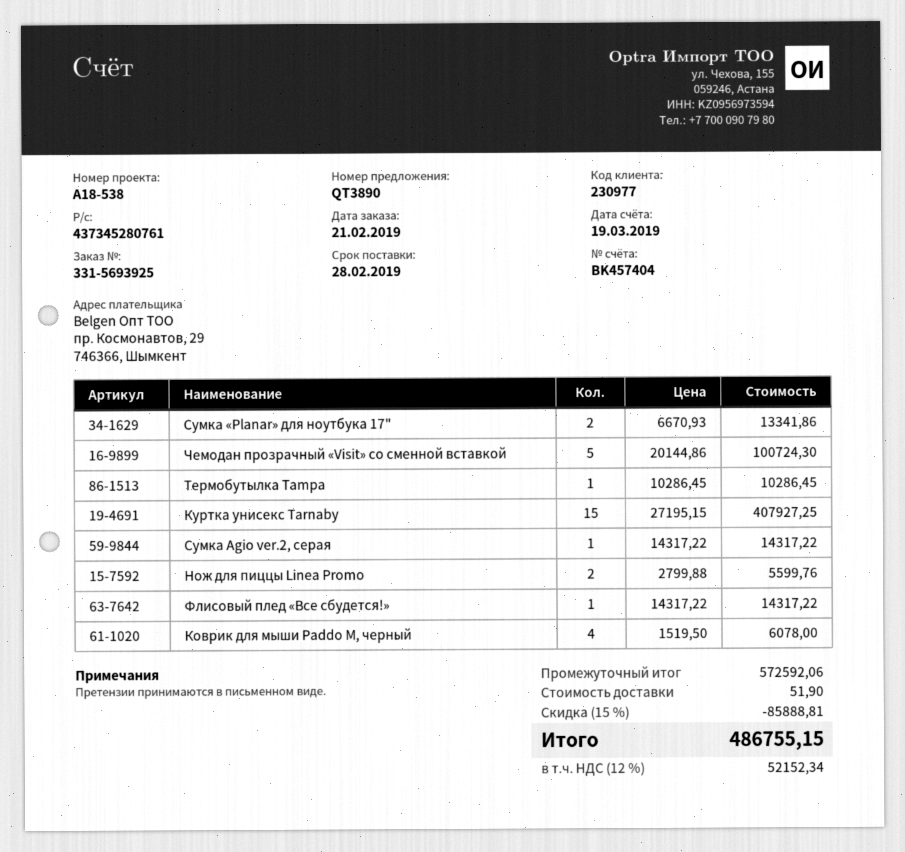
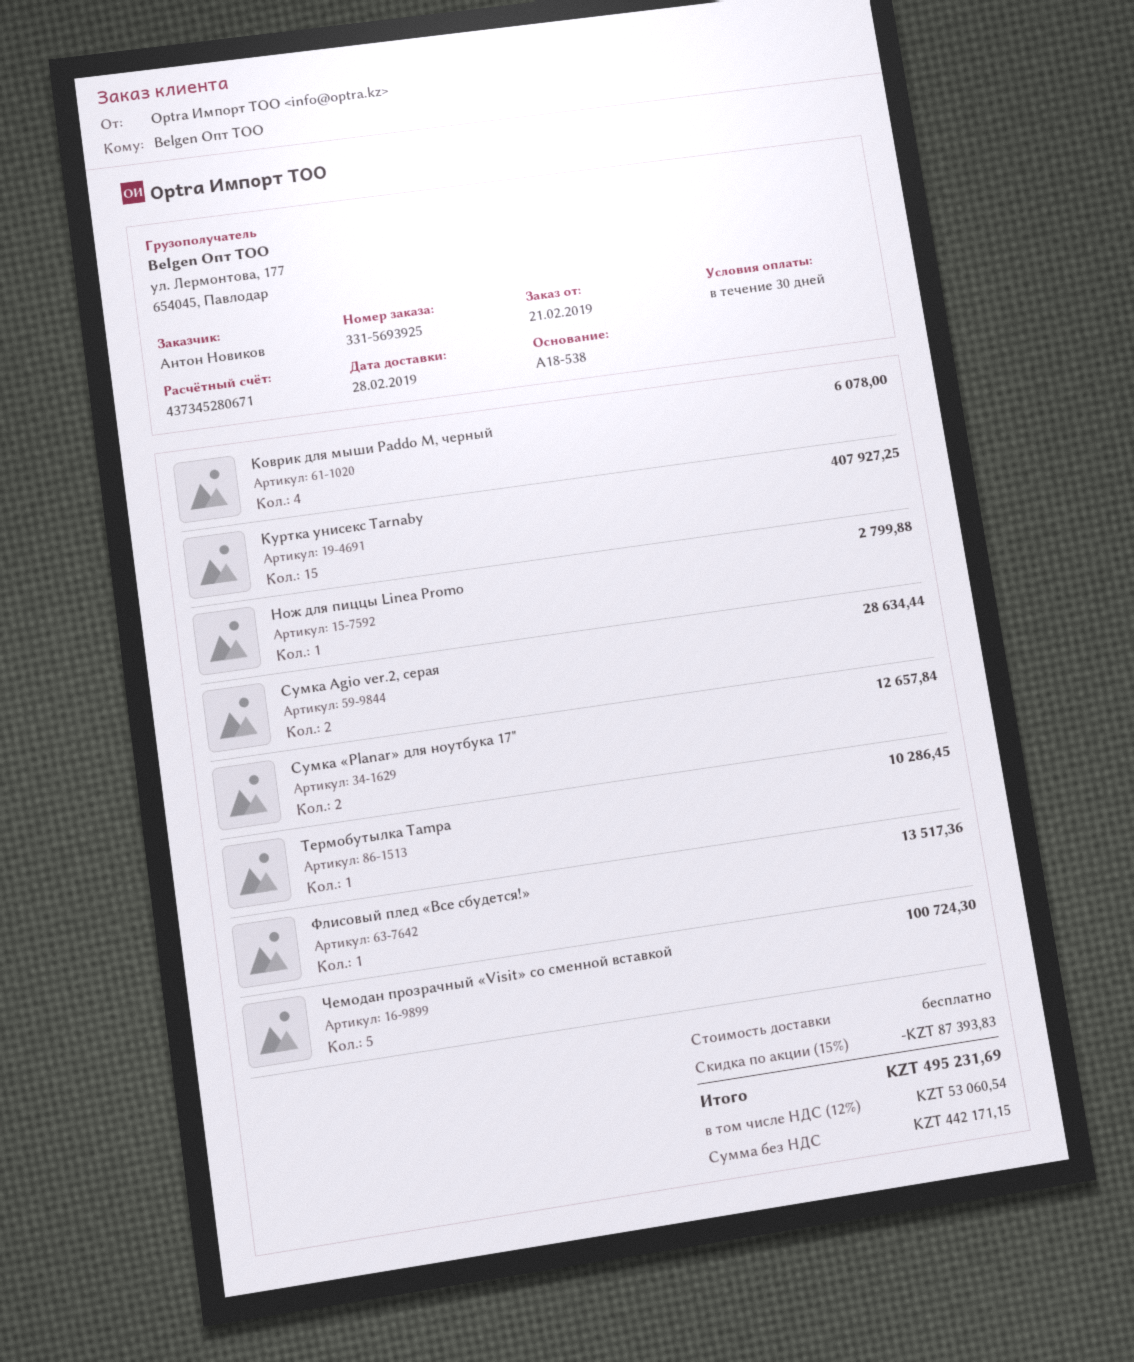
bank account: 437345280761 -> 437345280671
Сумка «Planar» для ноутбука 17": 2 for 13341.86 -> 2 for 12657.84
Сумка Agio ver.2, серая: 1 for 14317.22 -> 2 for 28634.44
Нож для пиццы Linea Promo: 2 for 5599.76 -> 1 for 2799.88
Флисовый плед «Все сбудется!»: 1 for 14317.22 -> 1 for 13517.36
discount: 15% = 85888.81 -> 15% = 87393.83
shipping: 51.90 -> 0.00
tax: 12% = 52152.34 -> 12% = 53060.54
total: 486755.15 -> 495231.69

